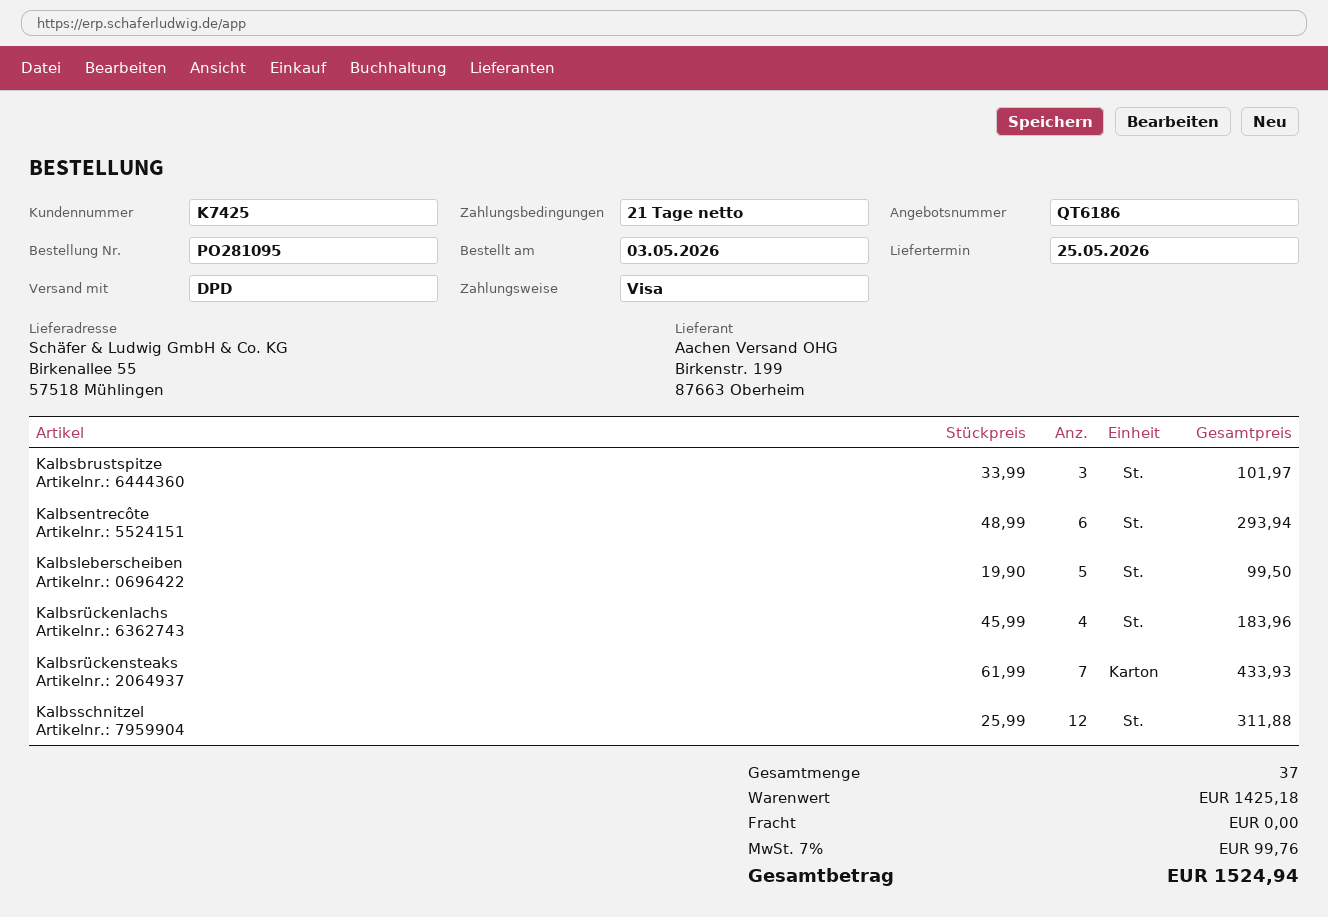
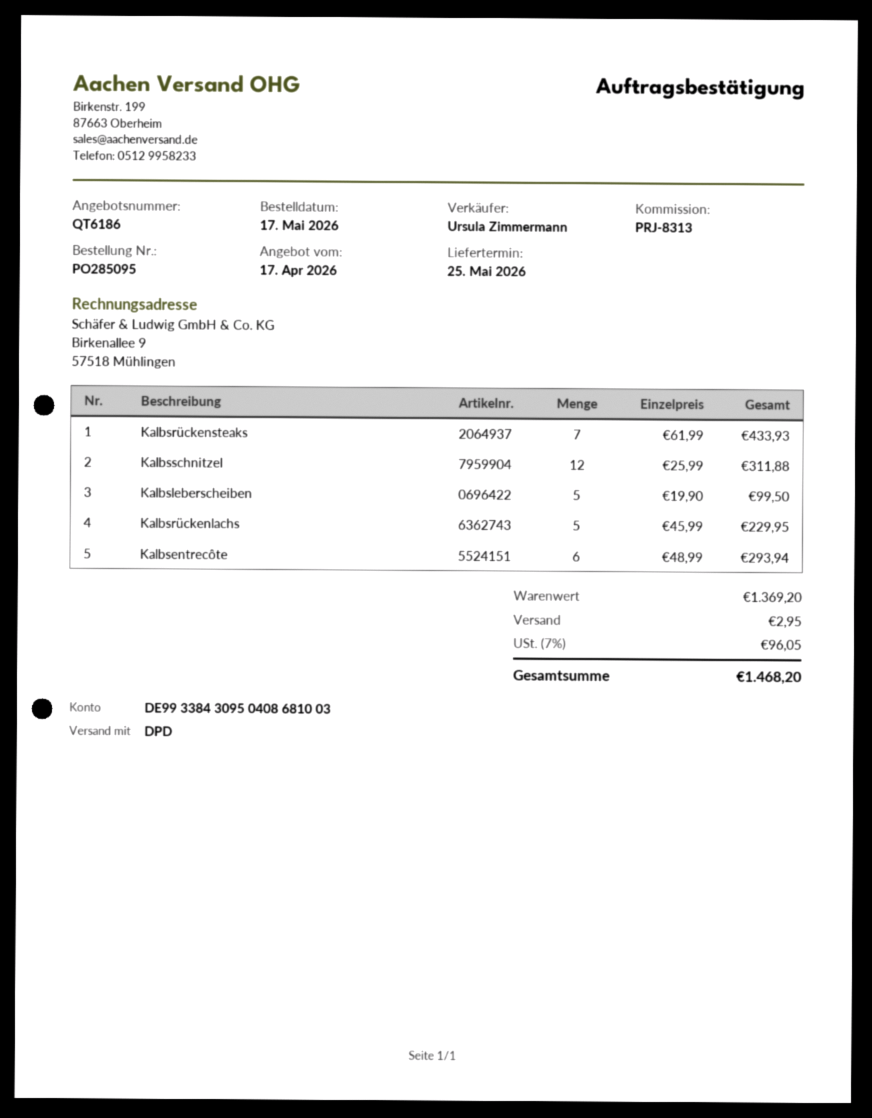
order number: PO281095 -> PO285095
order date: 2026-05-03 -> 2026-05-17
Kalbsbrustspitze: 3 x 33.99 = 101.97 -> none
Kalbsrückenlachs: 4 x 45.99 = 183.96 -> 5 x 45.99 = 229.95
subtotal: 1425.18 -> 1369.20
shipping: 0.00 -> 2.95
tax: 7% = 99.76 -> 7% = 96.05
total: 1524.94 -> 1468.20

